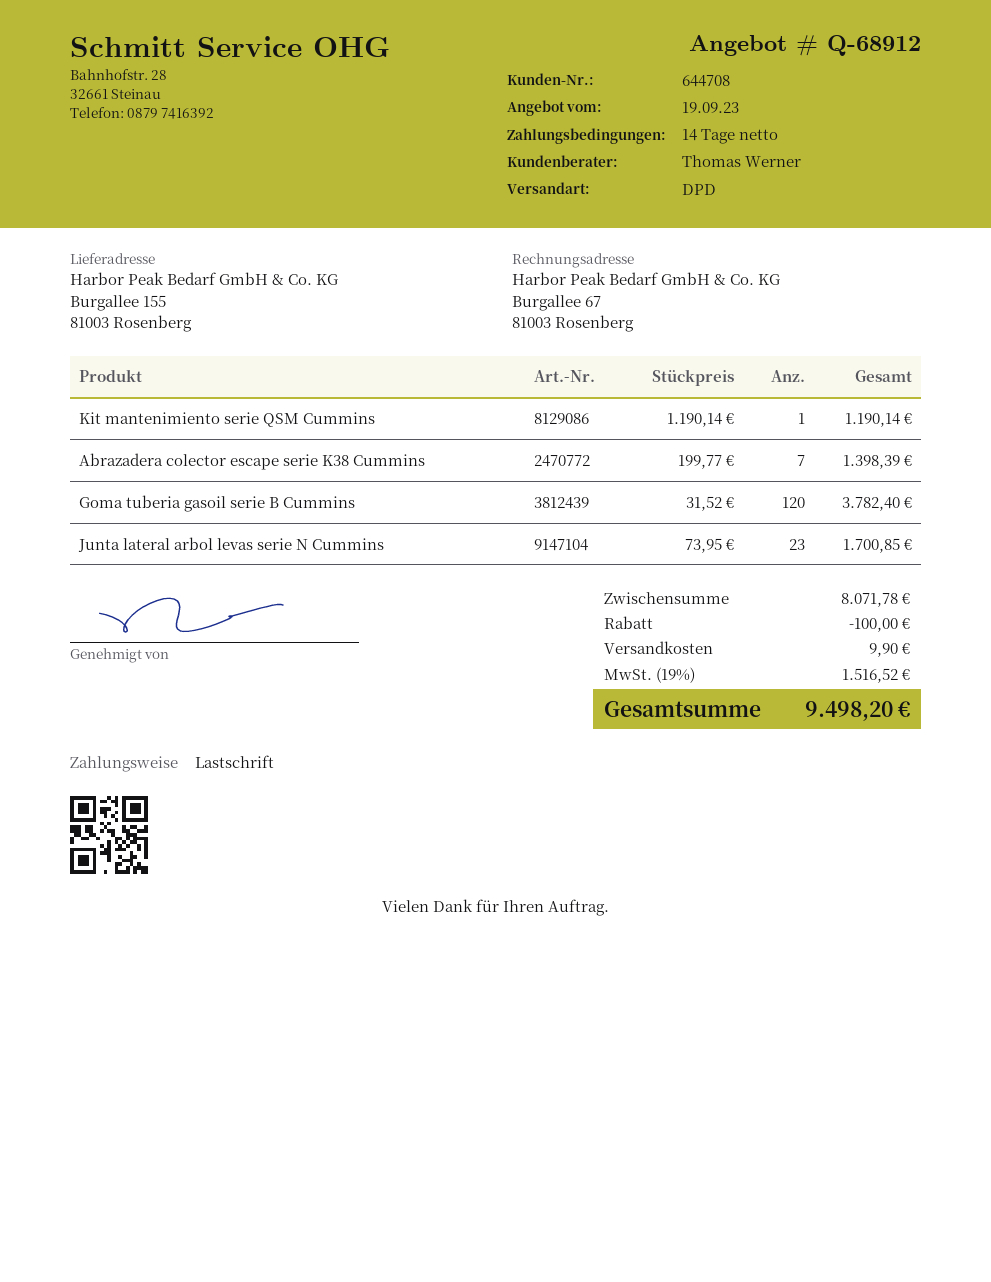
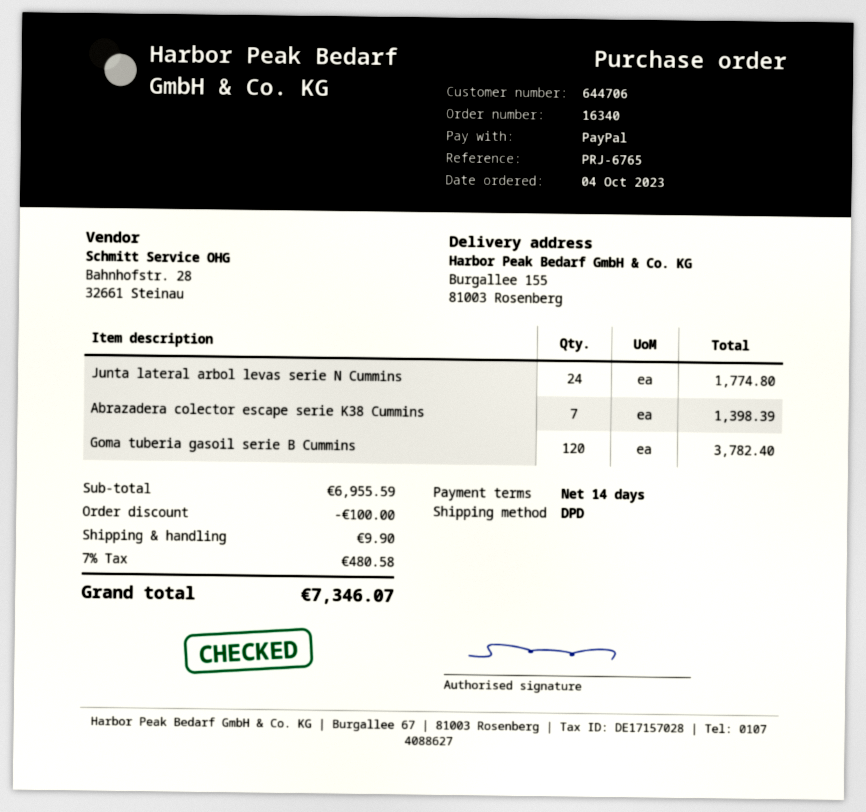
customer number: 644708 -> 644706
payment method: direct debit -> PayPal
Kit mantenimiento serie QSM Cummins: 1 for 1190.14 -> none
Junta lateral arbol levas serie N Cummins: 23 for 1700.85 -> 24 for 1774.80
subtotal: 8071.78 -> 6955.59
tax: 19% = 1516.52 -> 7% = 480.58
total: 9498.20 -> 7346.07

